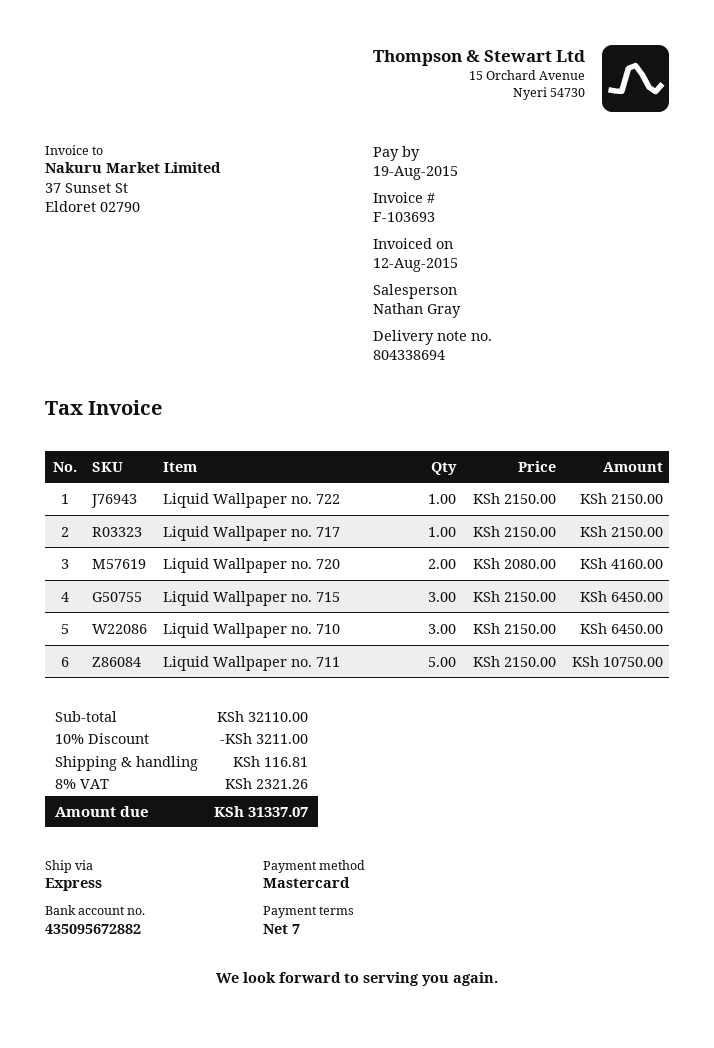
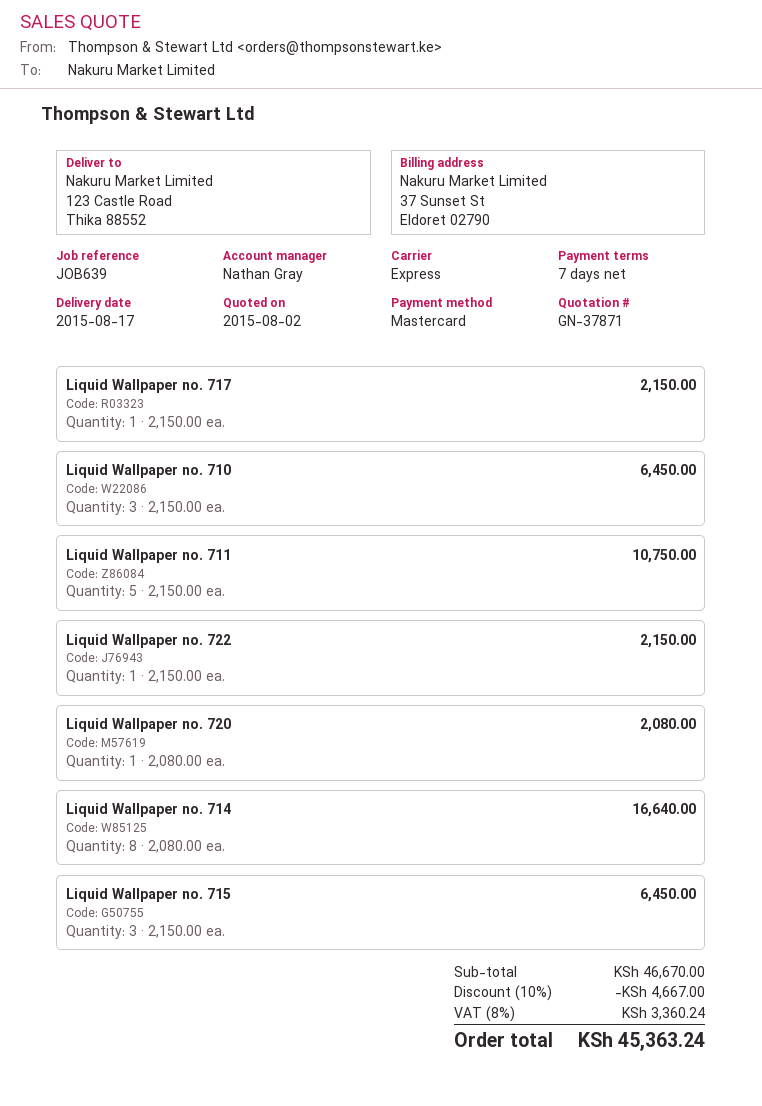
Liquid Wallpaper no. 720: 2 x 2080.00 = 4160.00 -> 1 x 2080.00 = 2080.00
Liquid Wallpaper no. 714: none -> 8 x 2080.00 = 16640.00
subtotal: 32110.00 -> 46670.00
discount: 10% = 3211.00 -> 10% = 4667.00
shipping: 116.81 -> none
tax: 8% = 2321.26 -> 8% = 3360.24
total: 31337.07 -> 45363.24

